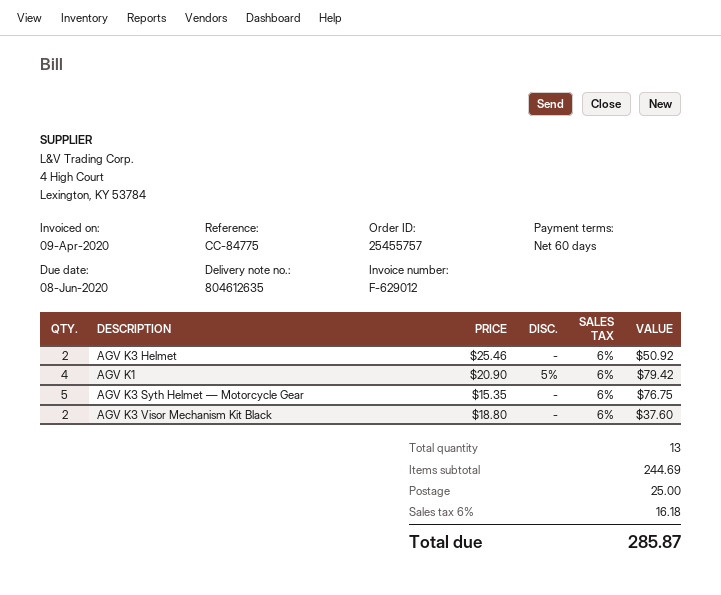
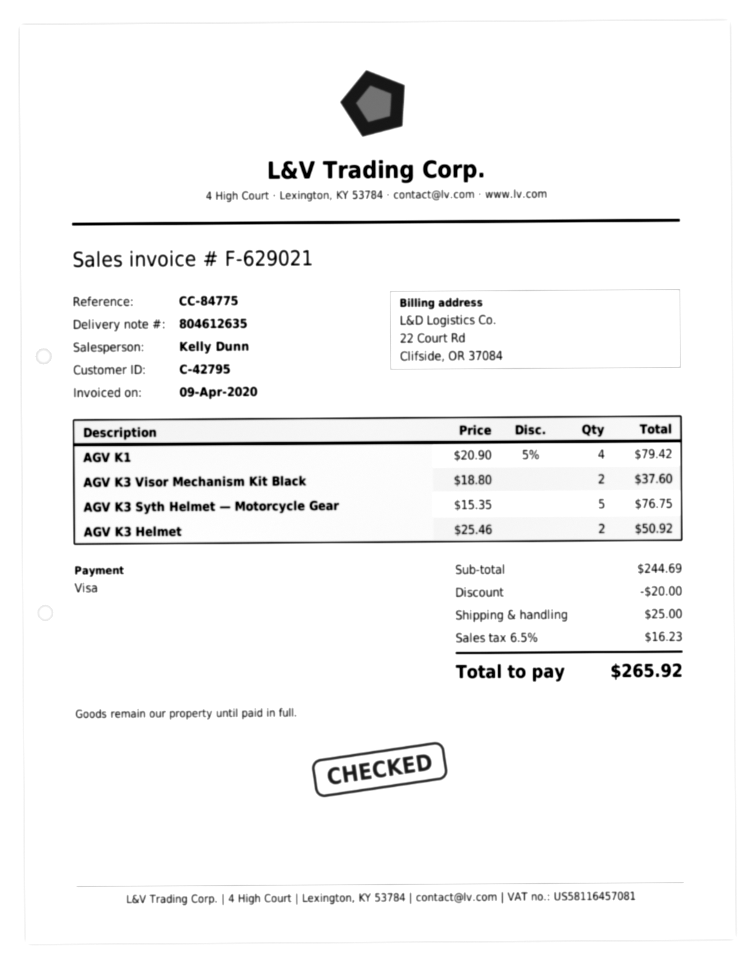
invoice number: F-629012 -> F-629021
discount: none -> 20.00
tax: 6% = 16.18 -> 6.5% = 16.23
total: 285.87 -> 265.92

